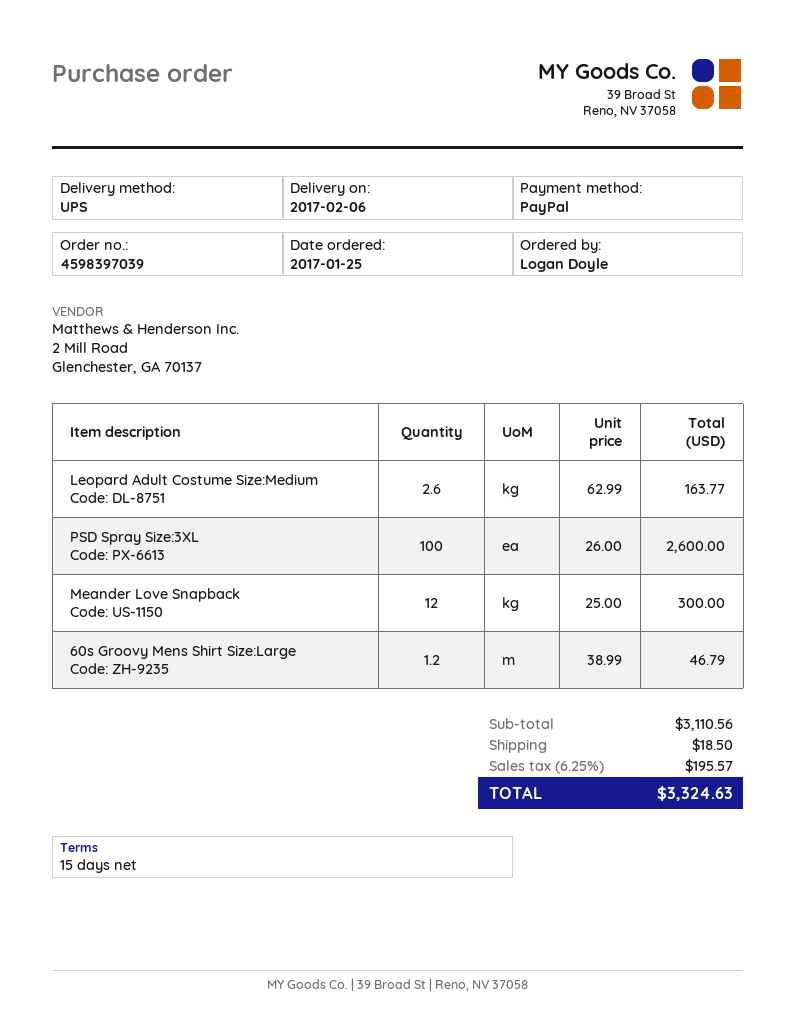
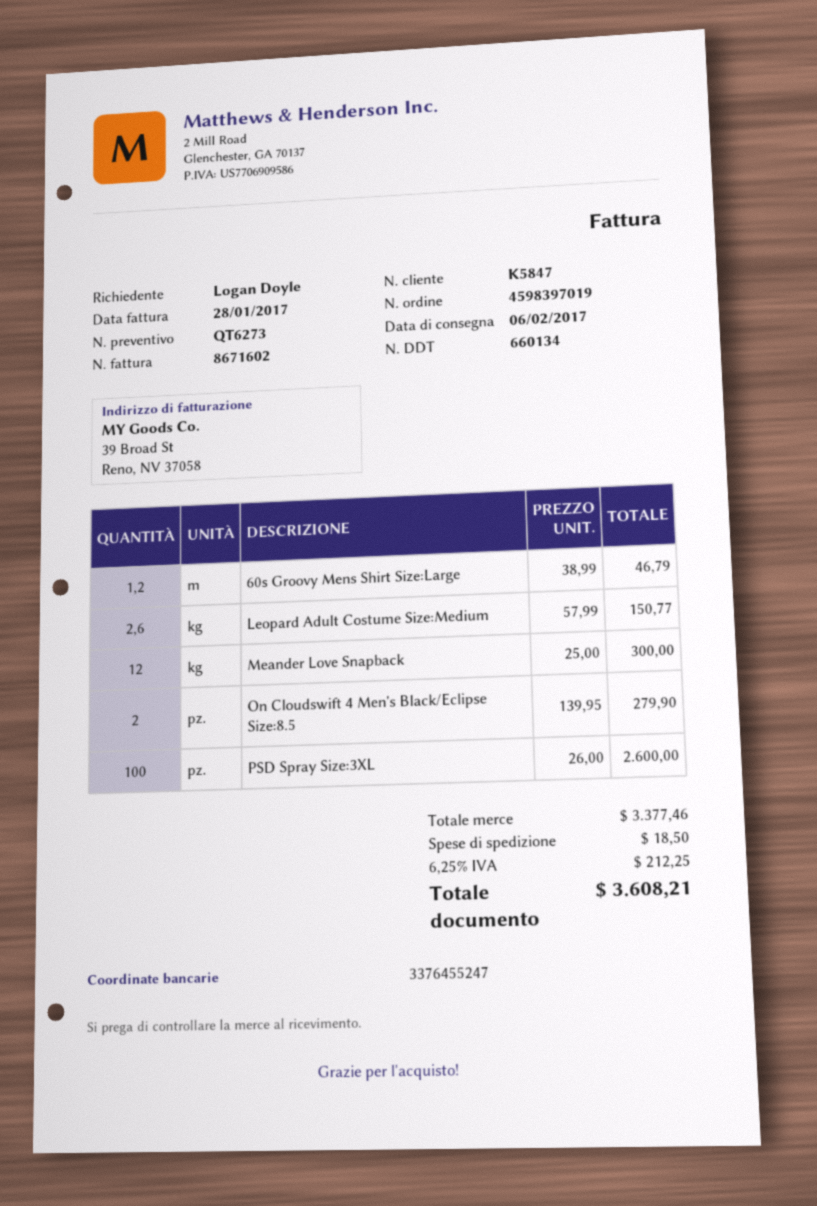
order number: 4598397039 -> 4598397019
Leopard Adult Costume Size:Medium: 2.6 x 62.99 = 163.77 -> 2.6 x 57.99 = 150.77
On Cloudswift 4 Men's Black/Eclipse Size:8.5: none -> 2 x 139.95 = 279.90
subtotal: 3110.56 -> 3377.46
tax: 6.25% = 195.57 -> 6.25% = 212.25
total: 3324.63 -> 3608.21

